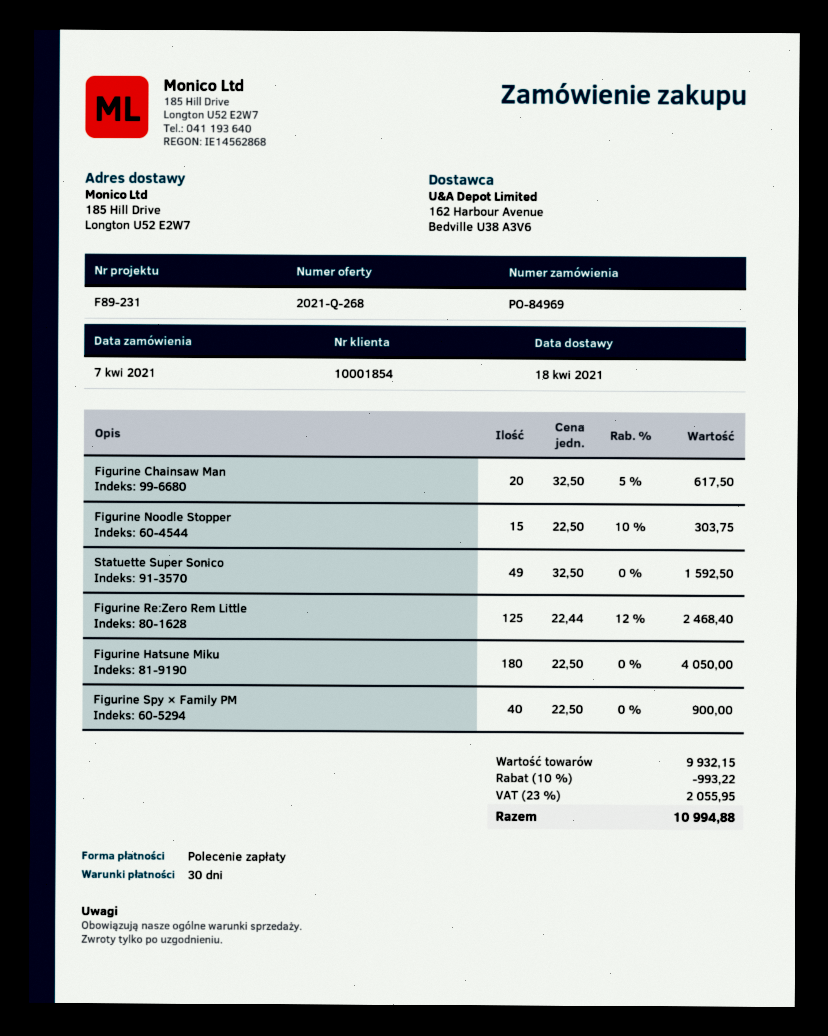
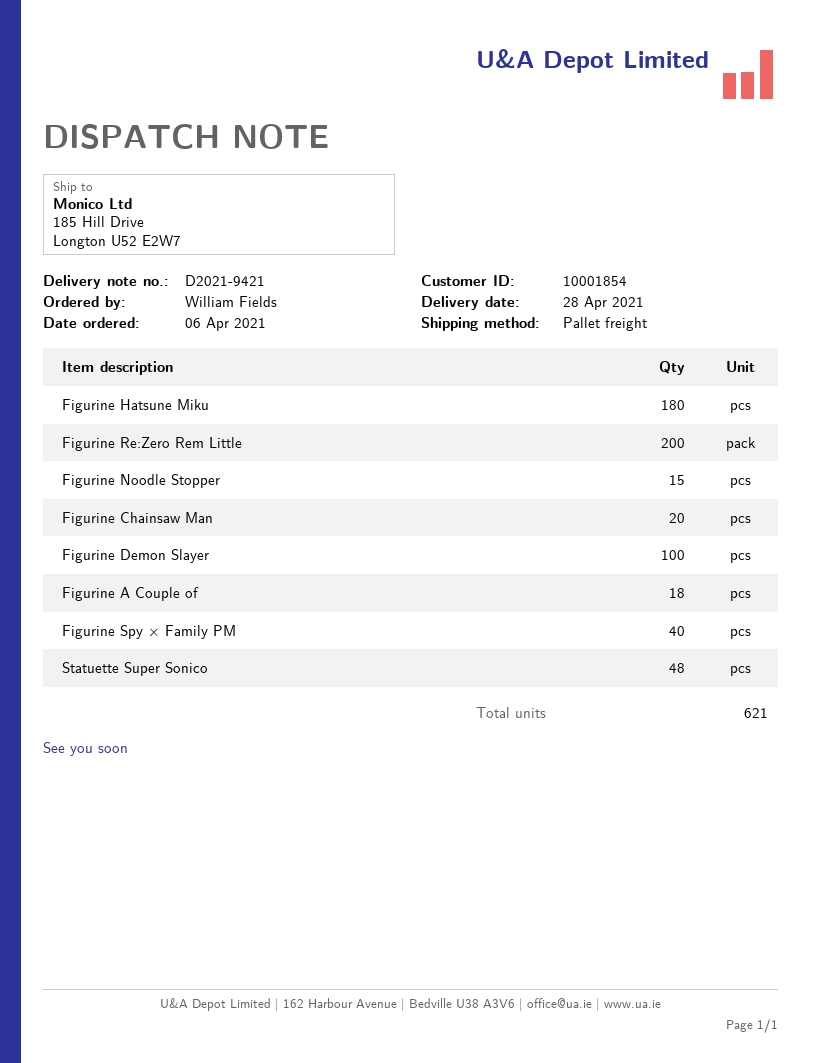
order date: 2021-04-07 -> 2021-04-06
delivery date: 2021-04-18 -> 2021-04-28
Statuette Super Sonico: 49 -> 48
Figurine Re:Zero Rem Little: 125 -> 200
Figurine Demon Slayer: none -> 100
Figurine A Couple of: none -> 18

